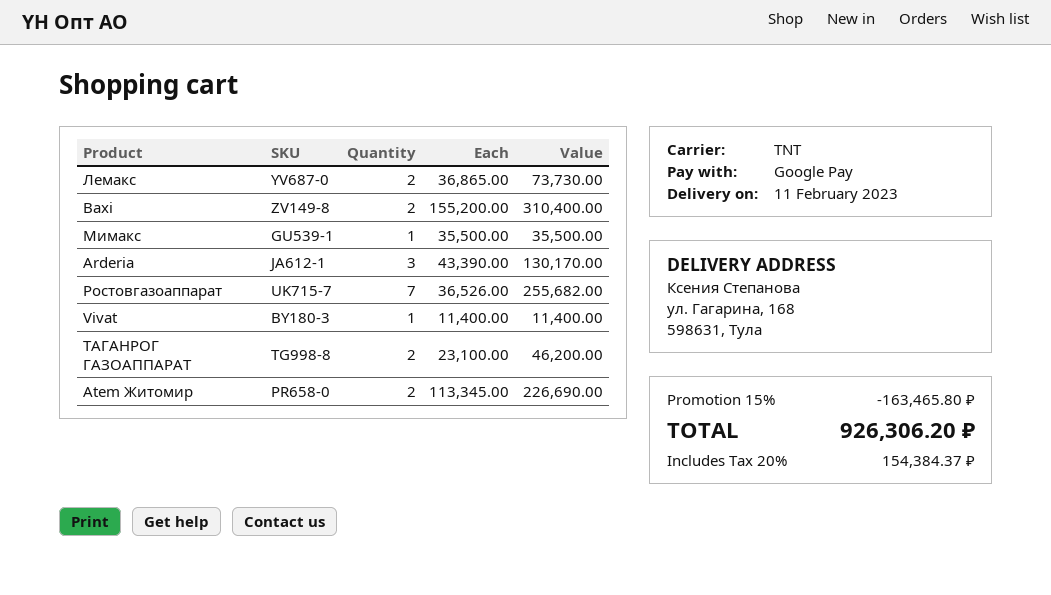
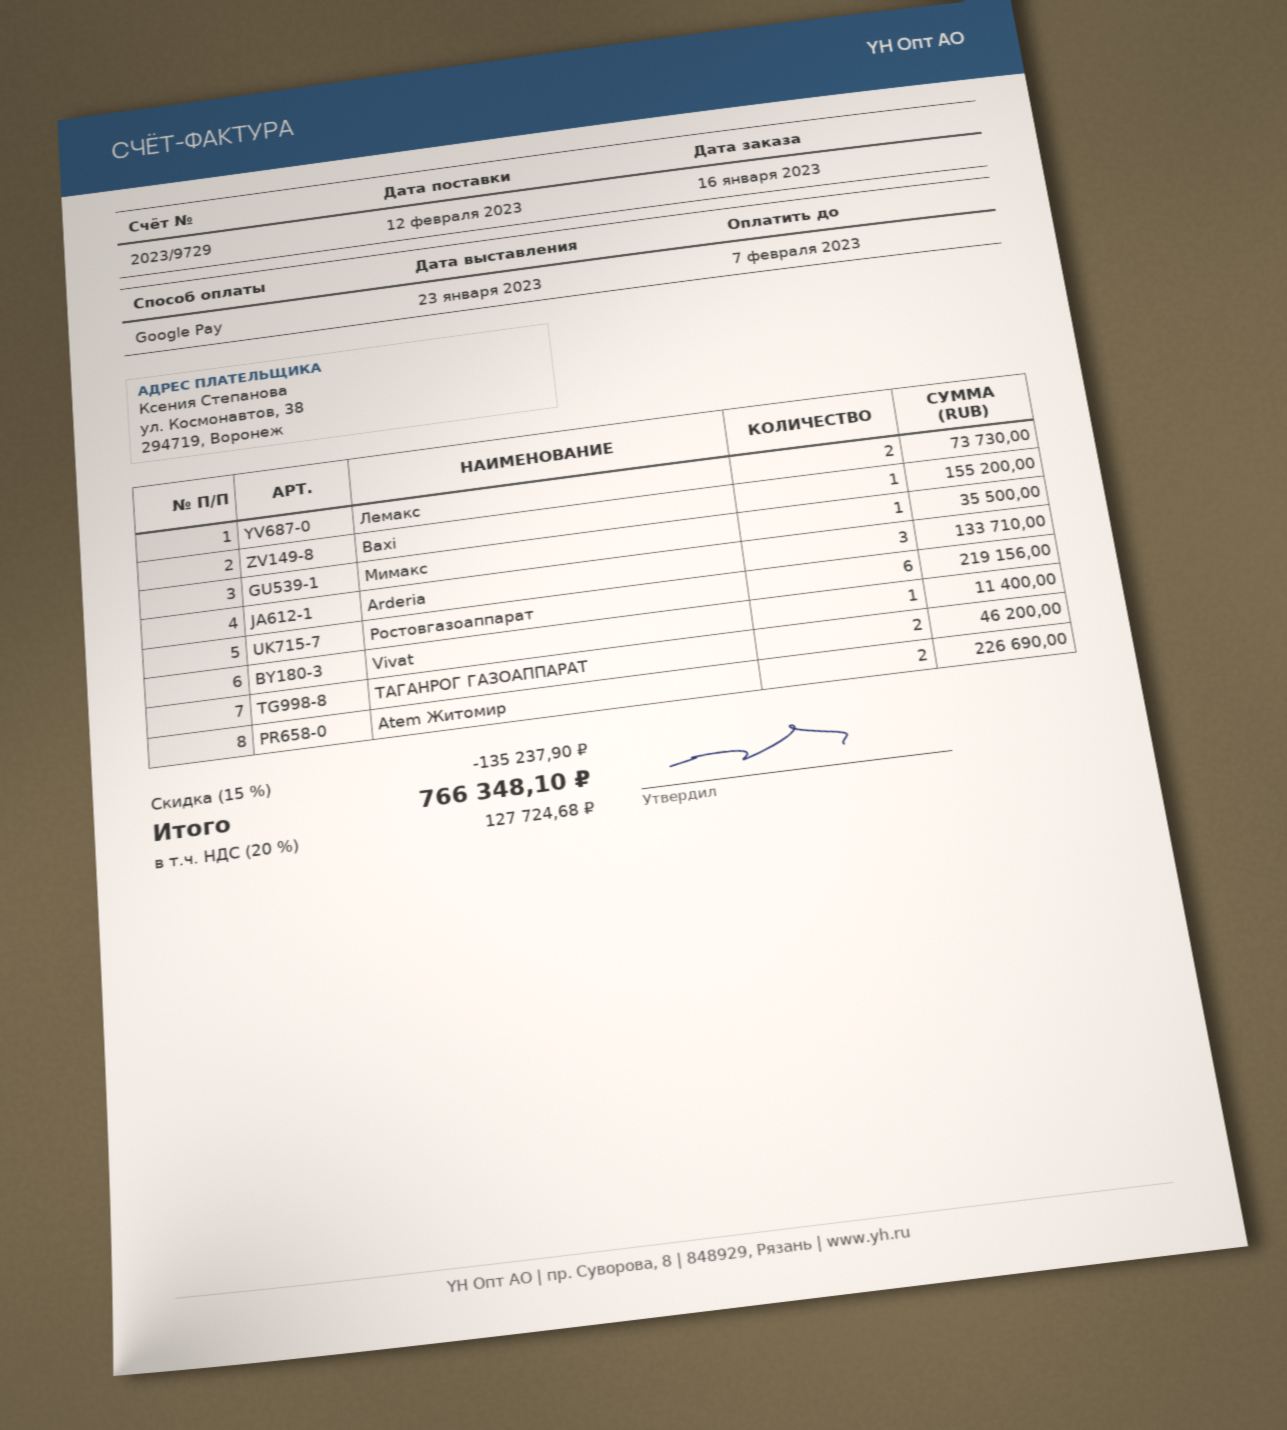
delivery date: 2023-02-11 -> 2023-02-12
Baxi: 2 for 310400.00 -> 1 for 155200.00
Arderia: 3 for 130170.00 -> 3 for 133710.00
Ростовгазоаппарат: 7 for 255682.00 -> 6 for 219156.00
discount: 15% = 163465.80 -> 15% = 135237.90
tax: 20% = 154384.37 -> 20% = 127724.68
total: 926306.20 -> 766348.10

